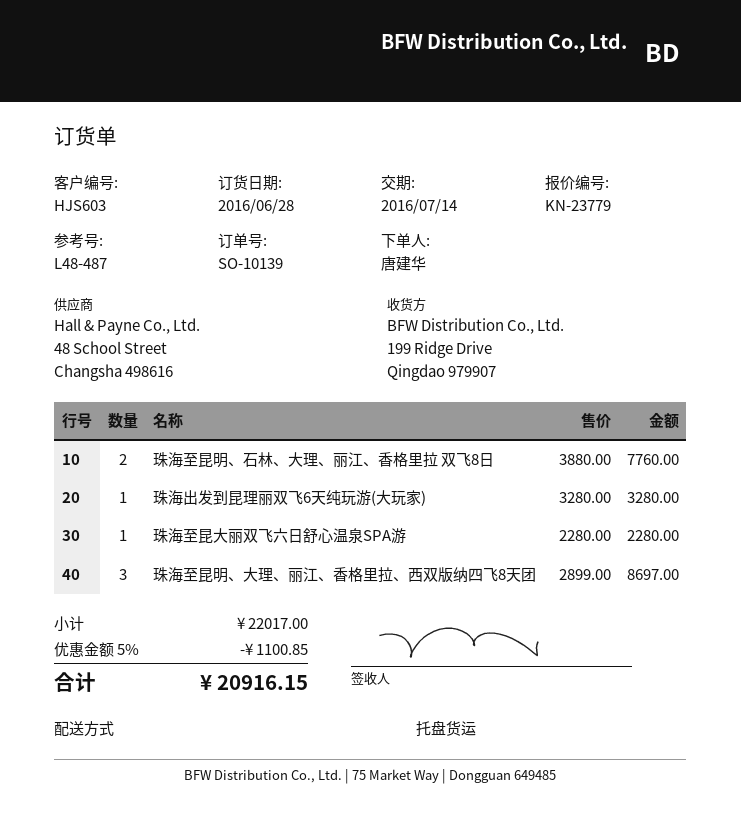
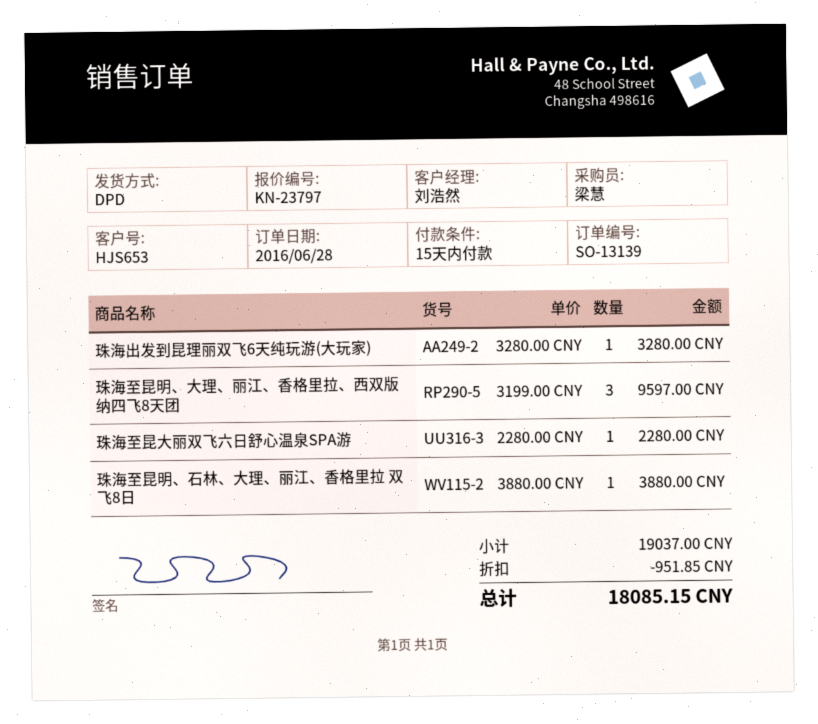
quote number: KN-23779 -> KN-23797
order number: SO-10139 -> SO-13139
customer number: HJS603 -> HJS653
ordered by: 唐建华 -> 梁慧
shipping method: pallet freight -> DPD
珠海至昆明、石林、大理、丽江、香格里拉 双飞8日: 2 x 3880.00 = 7760.00 -> 1 x 3880.00 = 3880.00
珠海至昆明、大理、丽江、香格里拉、西双版纳四飞8天团: 3 x 2899.00 = 8697.00 -> 3 x 3199.00 = 9597.00
subtotal: 22017.00 -> 19037.00
discount: 1100.85 -> 951.85
total: 20916.15 -> 18085.15

